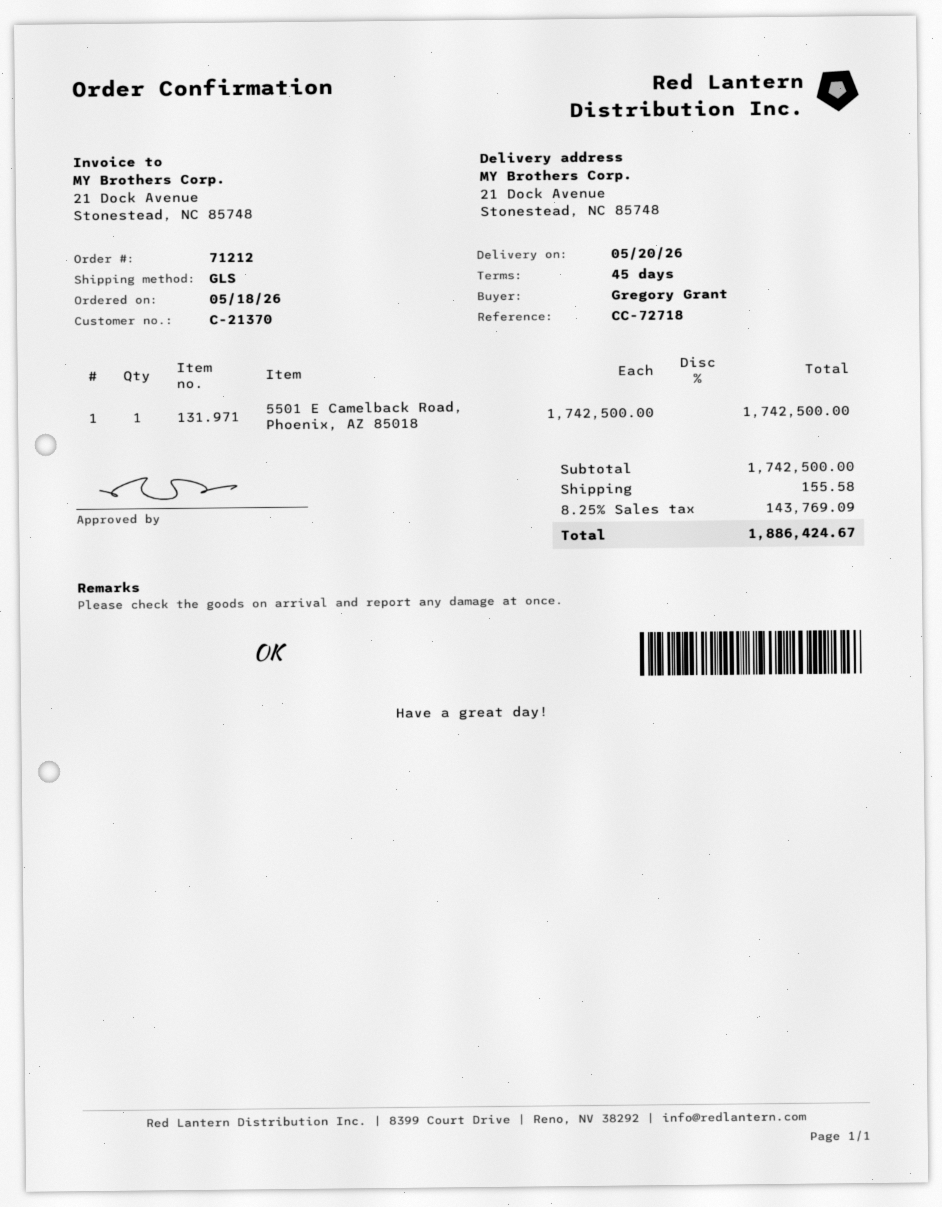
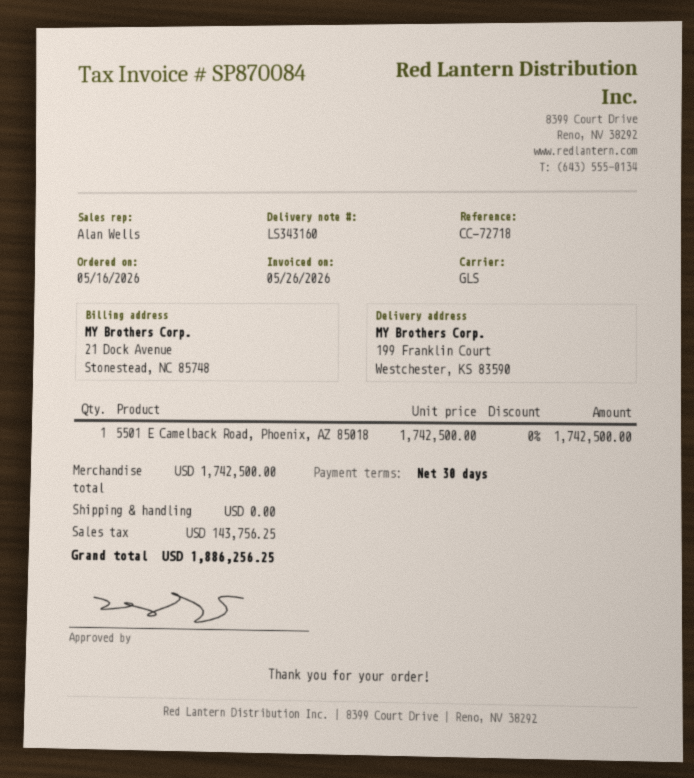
order date: 2026-05-18 -> 2026-05-16
payment terms: 45 days -> 30 days
ship to: 21 Dock Avenue, Stonestead, NC 85748 -> 199 Franklin Court, Westchester, KS 83590
shipping: 155.58 -> 0.00
tax: 143769.09 -> 143756.25
total: 1886424.67 -> 1886256.25

